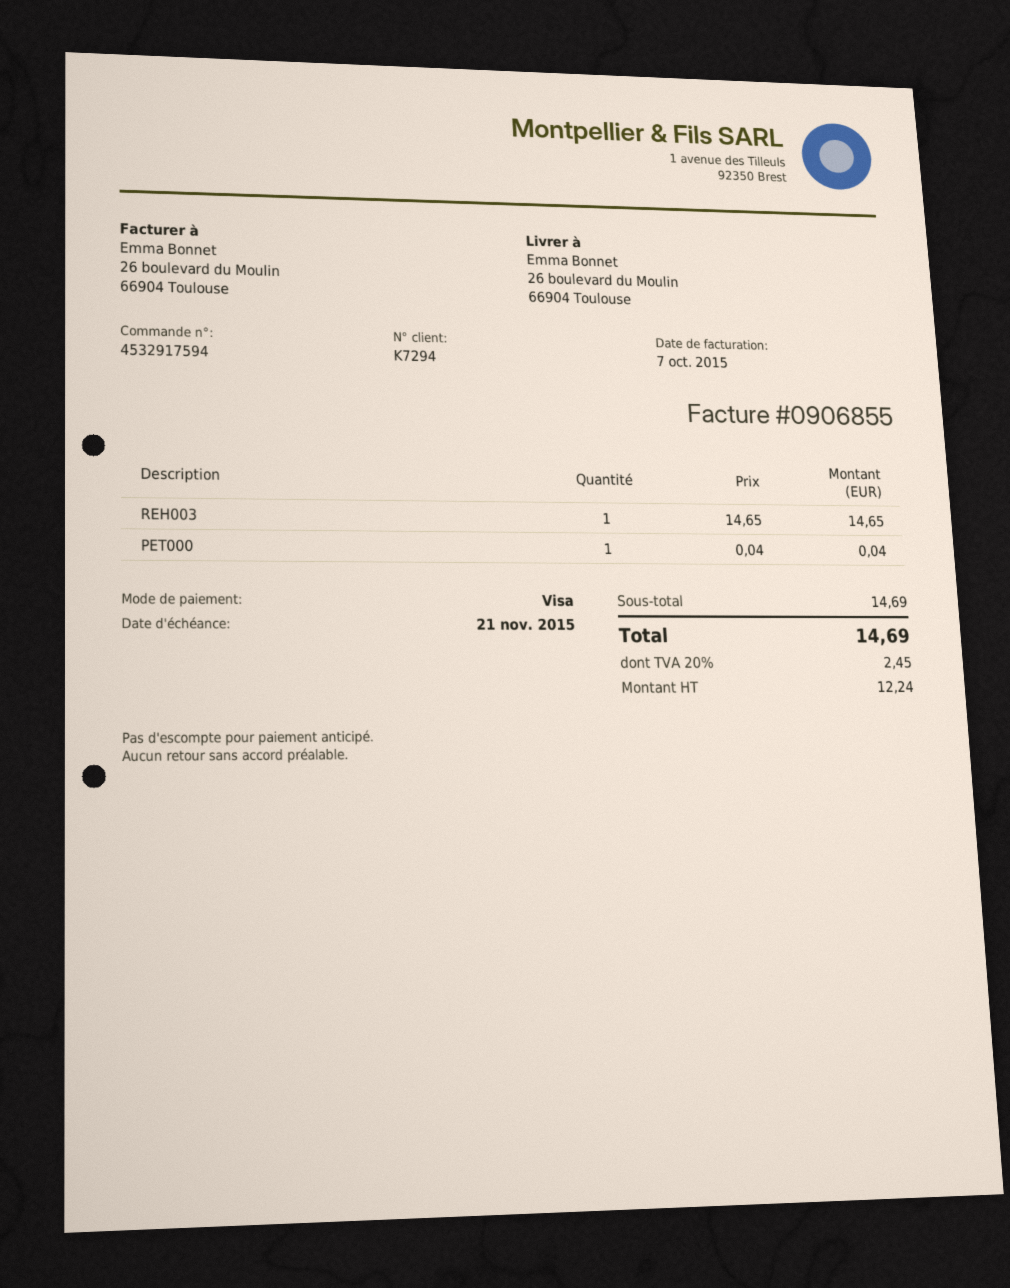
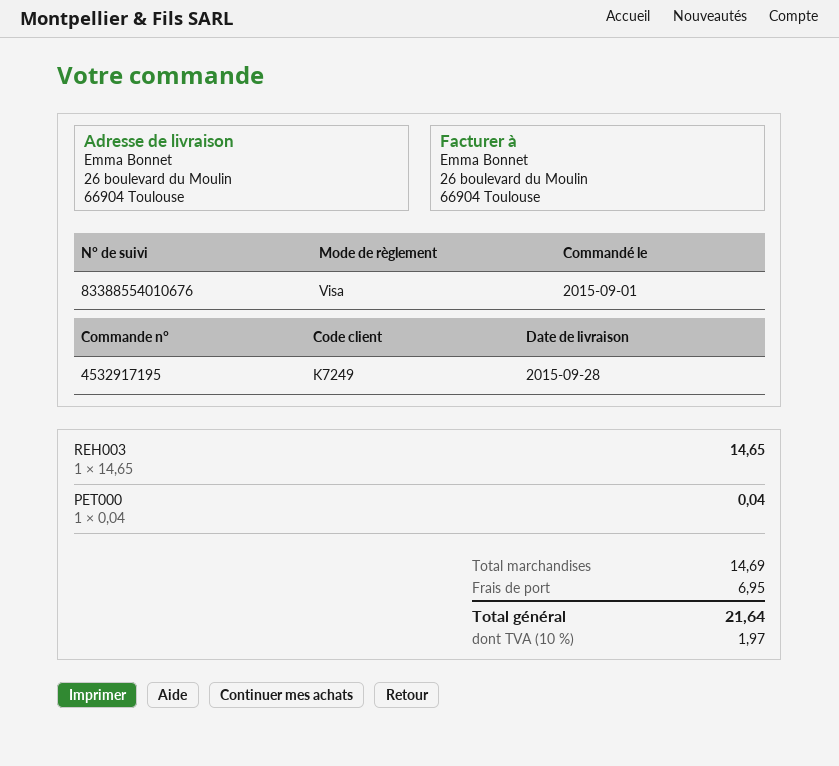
order number: 4532917594 -> 4532917195
customer number: K7294 -> K7249
shipping: none -> 6.95
tax: 20% = 2.45 -> 10% = 1.97
total: 14.69 -> 21.64

